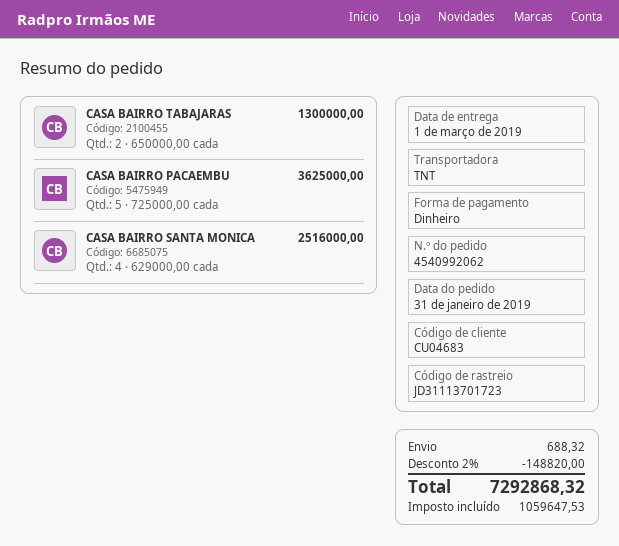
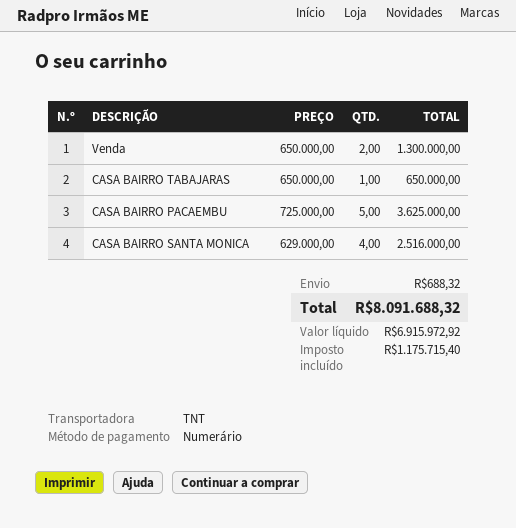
CASA BAIRRO TABAJARAS: 2 x 650000.00 = 1300000.00 -> 1 x 650000.00 = 650000.00
Venda: none -> 2 x 650000.00 = 1300000.00
discount: 2% = 148820.00 -> none
tax: 1059647.53 -> 1175715.40
total: 7292868.32 -> 8091688.32

